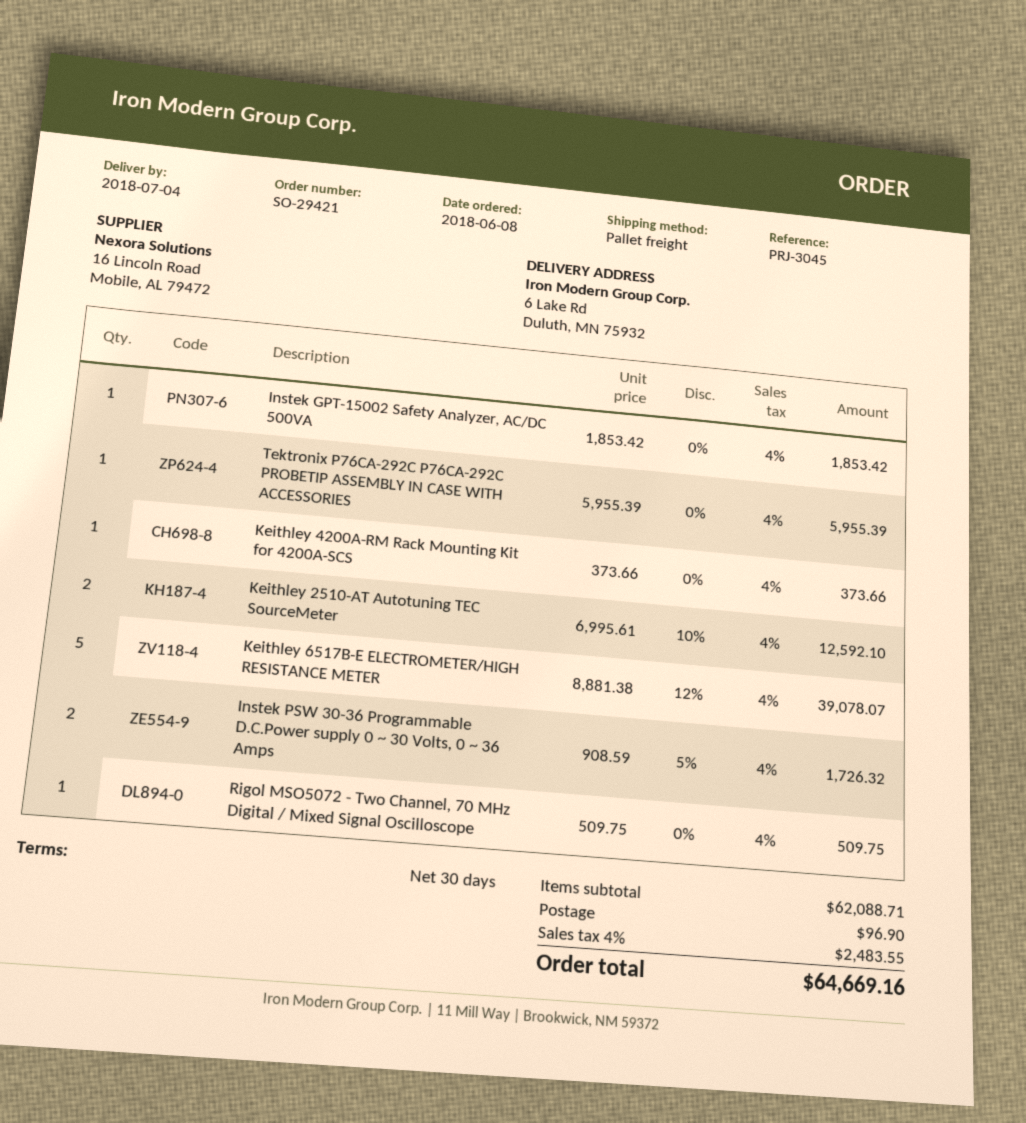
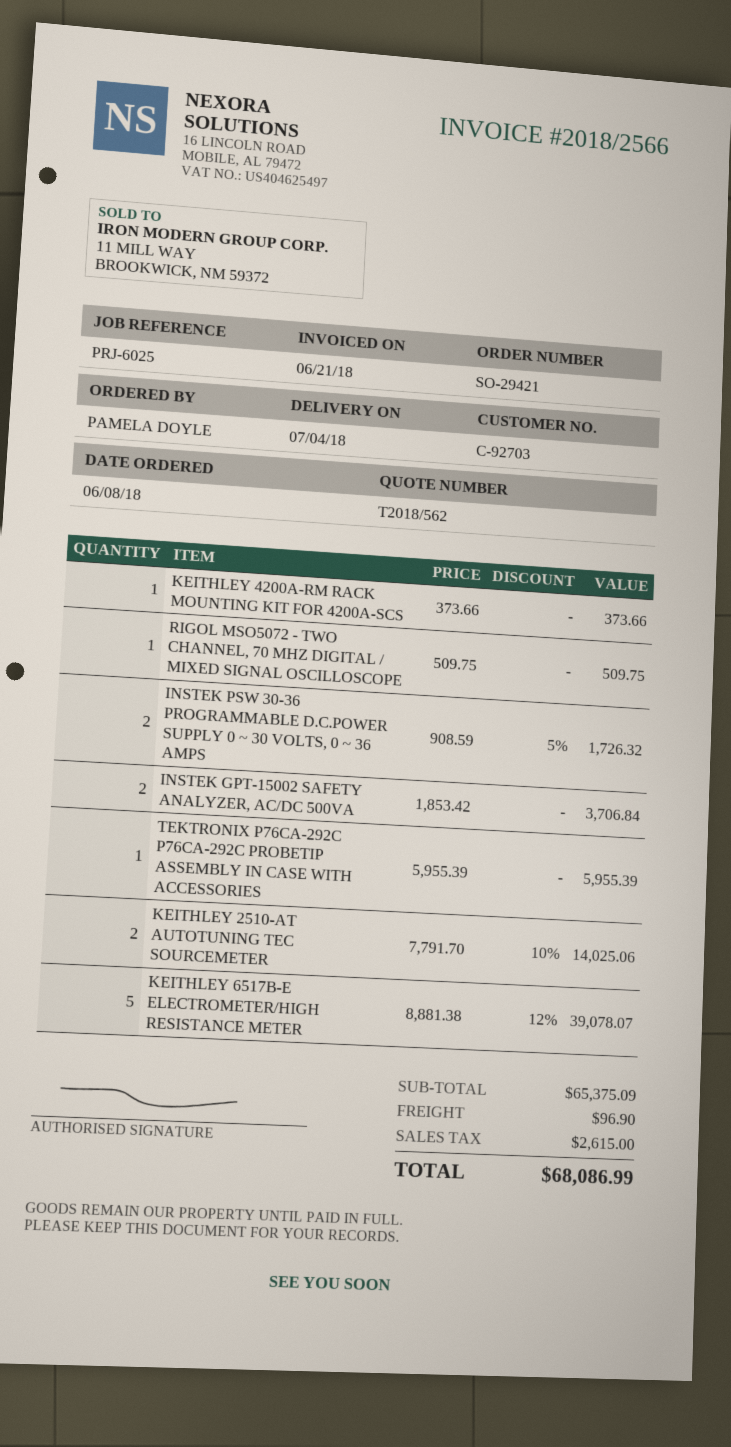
reference: PRJ-3045 -> PRJ-6025
Instek GPT-15002 Safety Analyzer, AC/DC 500VA: 1 x 1853.42 = 1853.42 -> 2 x 1853.42 = 3706.84
Keithley 2510-AT Autotuning TEC SourceMeter: 2 x 6995.61 - 10% = 12592.10 -> 2 x 7791.70 - 10% = 14025.06
subtotal: 62088.71 -> 65375.09
tax: 2483.55 -> 2615.00
total: 64669.16 -> 68086.99

